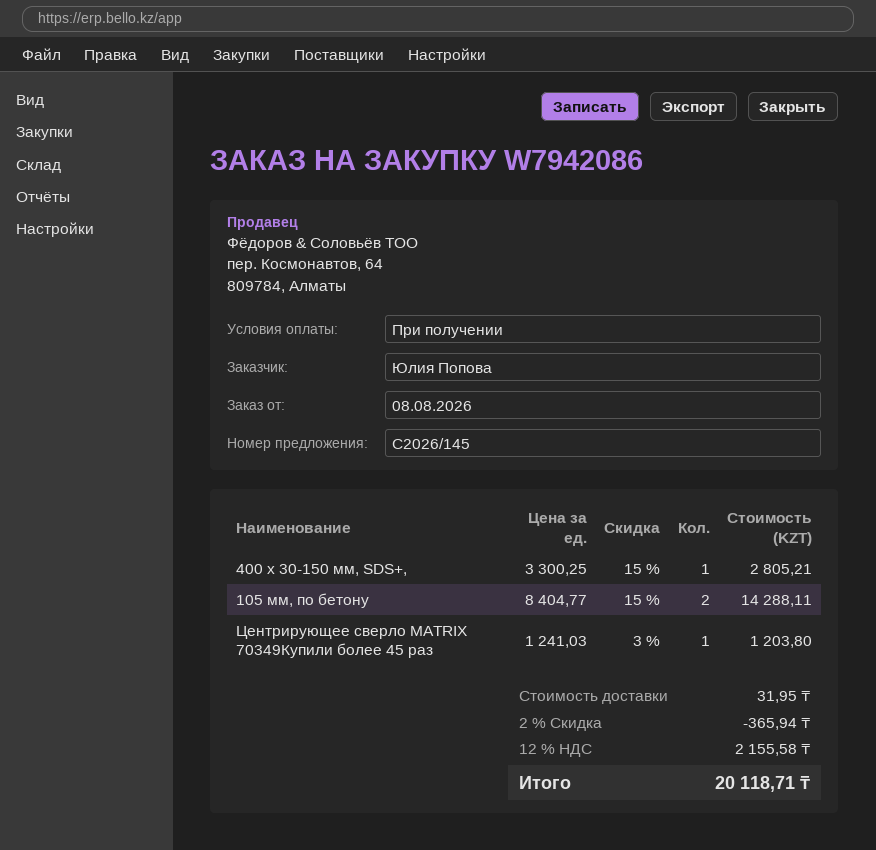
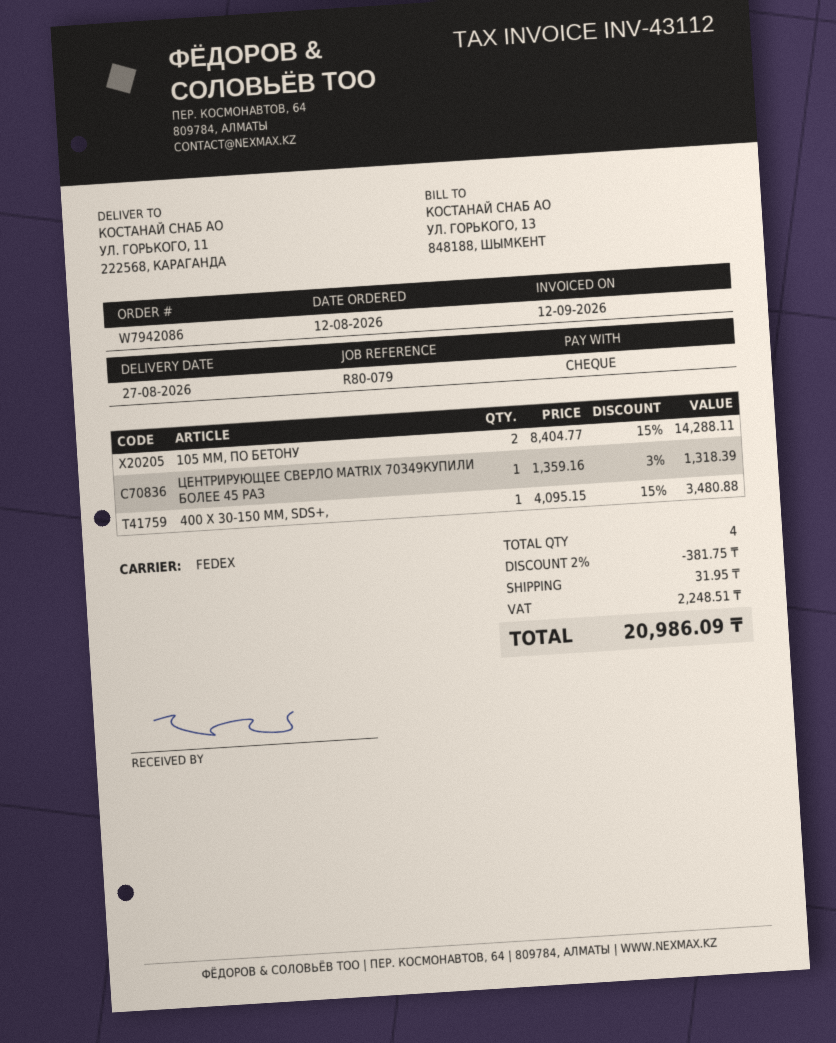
order date: 2026-08-08 -> 2026-08-12
400 х 30-150 мм, SDS+,: 1 x 3300.25 - 15% = 2805.21 -> 1 x 4095.15 - 15% = 3480.88
Центрирующее сверло MATRIX 70349Купили более 45 раз: 1 x 1241.03 - 3% = 1203.80 -> 1 x 1359.16 - 3% = 1318.39
discount: 2% = 365.94 -> 2% = 381.75
tax: 2155.58 -> 2248.51
total: 20118.71 -> 20986.09

